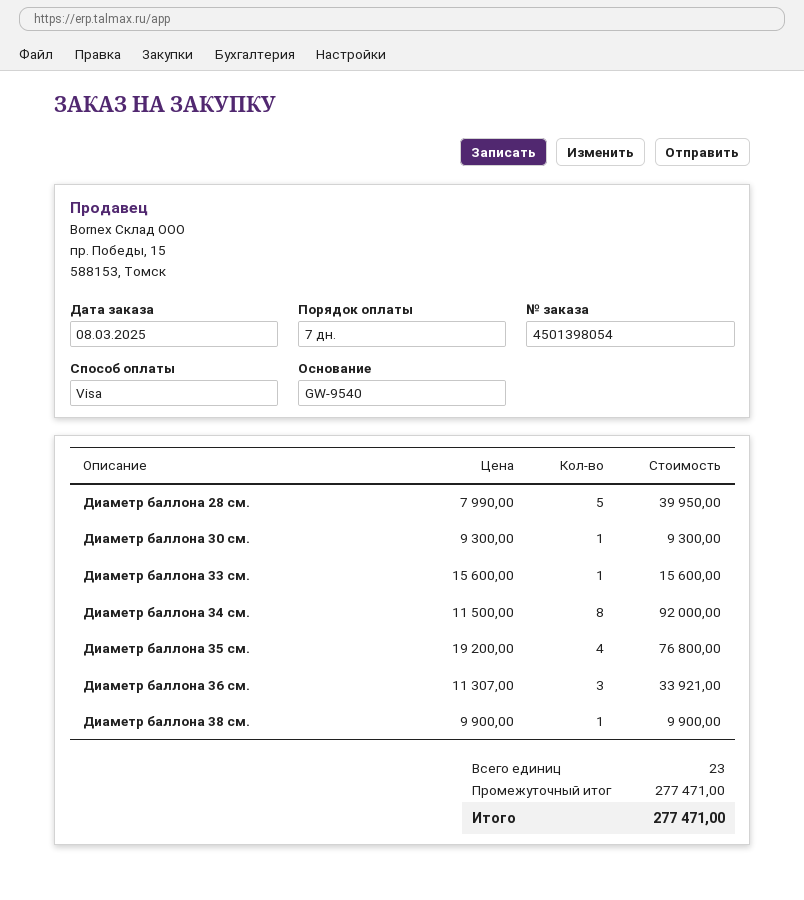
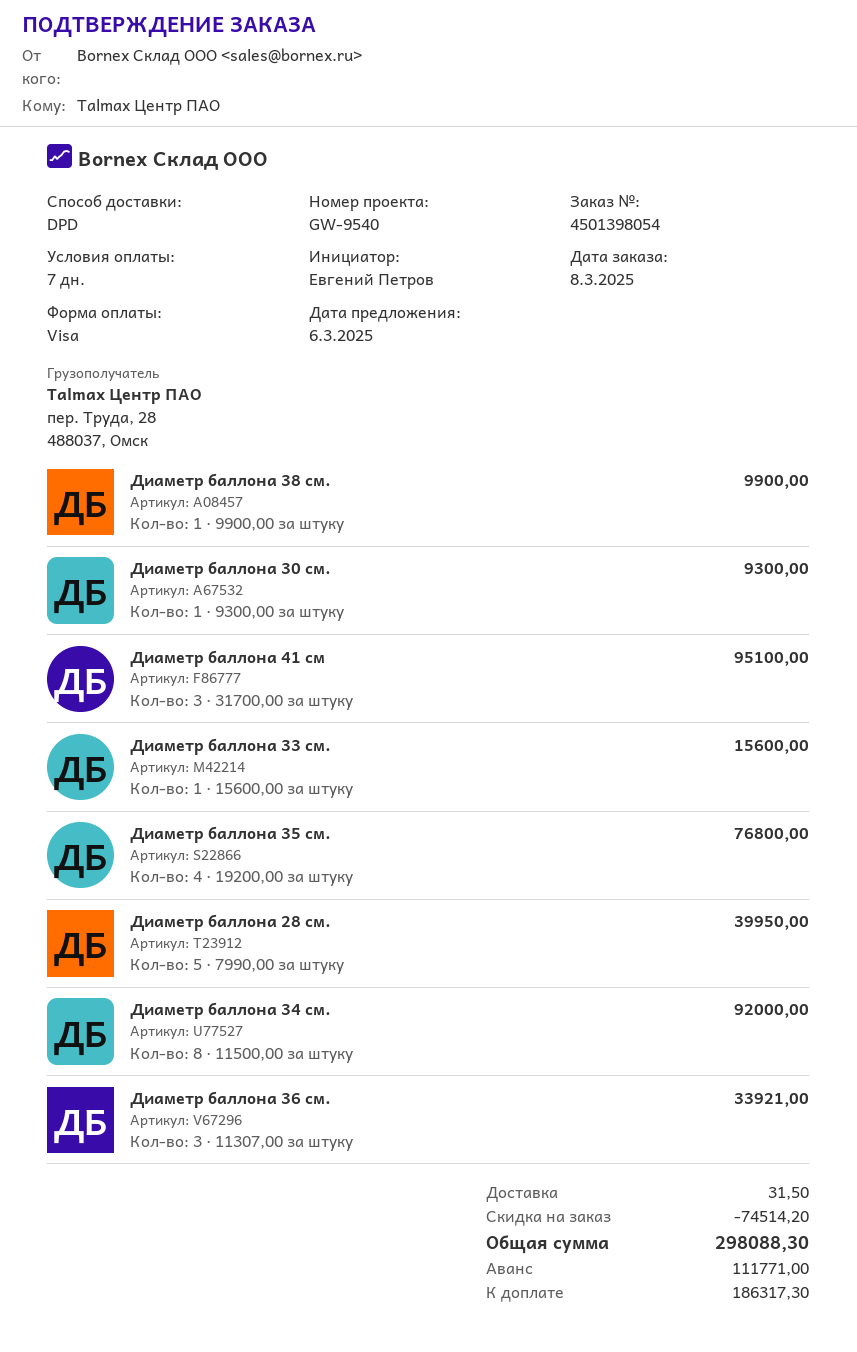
Диаметр баллона 41 см: none -> 3 x 31700.00 = 95100.00
discount: none -> 74514.20
shipping: none -> 31.50
total: 277471.00 -> 298088.30

